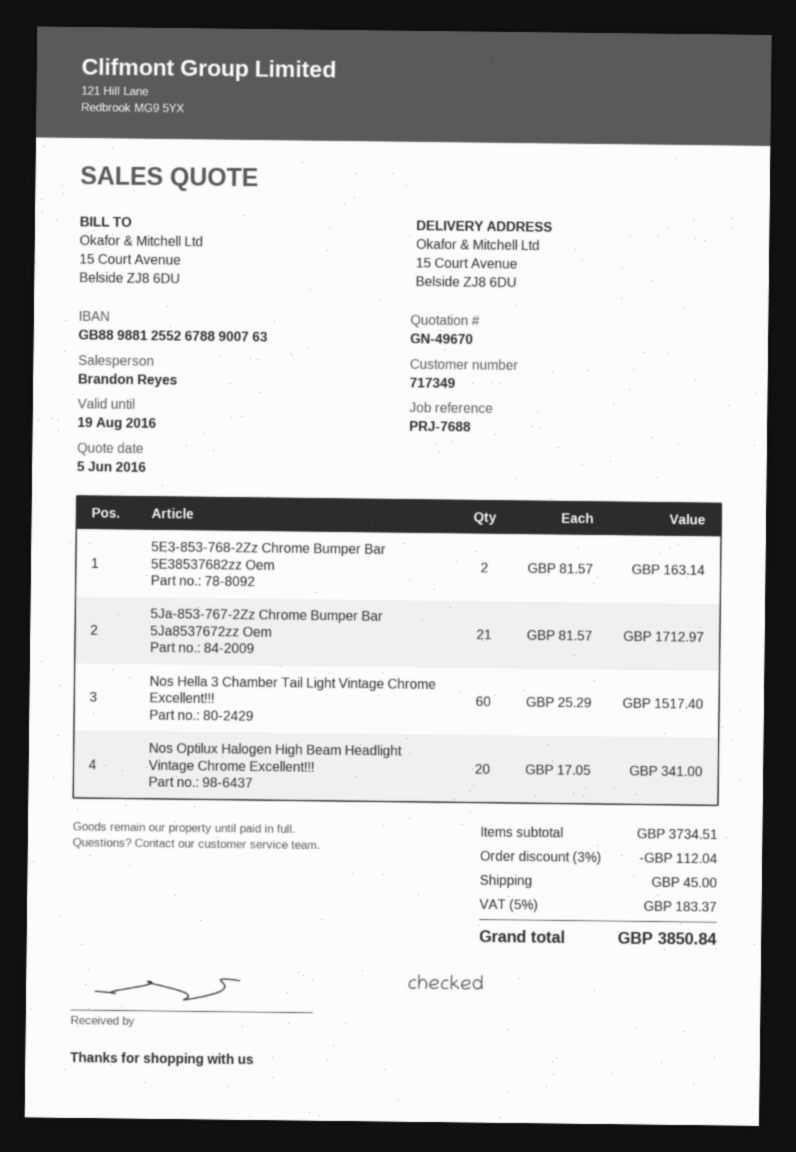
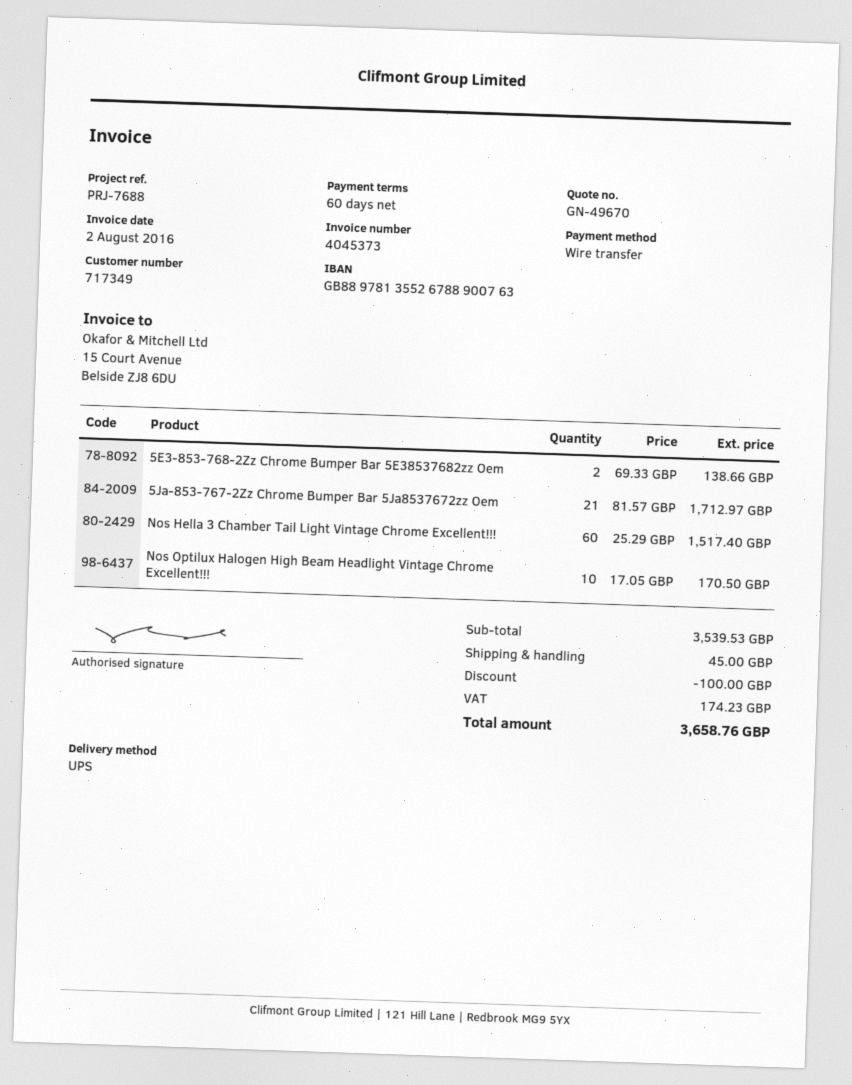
bank account: GB88988125526788900763 -> GB88978135526788900763
5E3-853-768-2Zz Chrome Bumper Bar 5E38537682zz Oem: 2 x 81.57 = 163.14 -> 2 x 69.33 = 138.66
Nos Optilux Halogen High Beam Headlight Vintage Chrome Excellent!!!: 20 x 17.05 = 341.00 -> 10 x 17.05 = 170.50
subtotal: 3734.51 -> 3539.53
discount: 112.04 -> 100.00
tax: 183.37 -> 174.23
total: 3850.84 -> 3658.76

